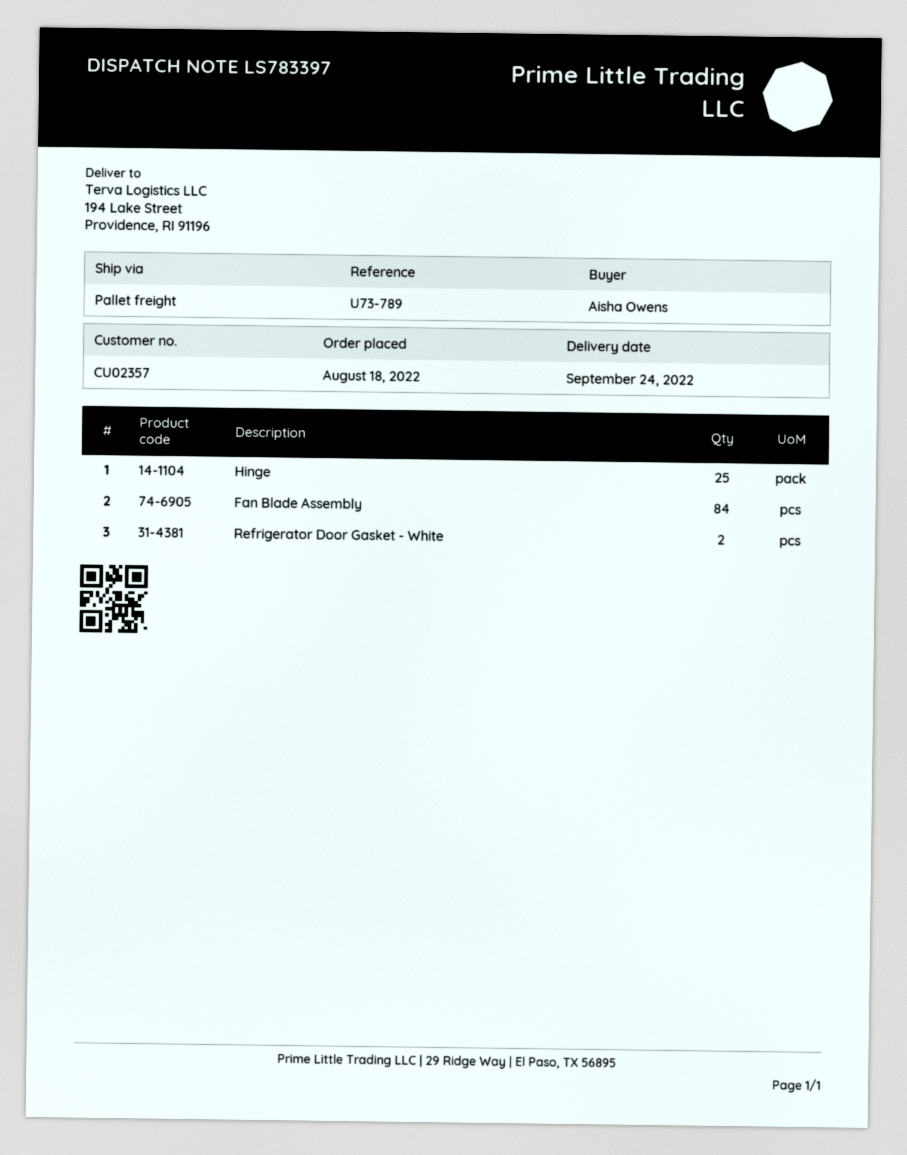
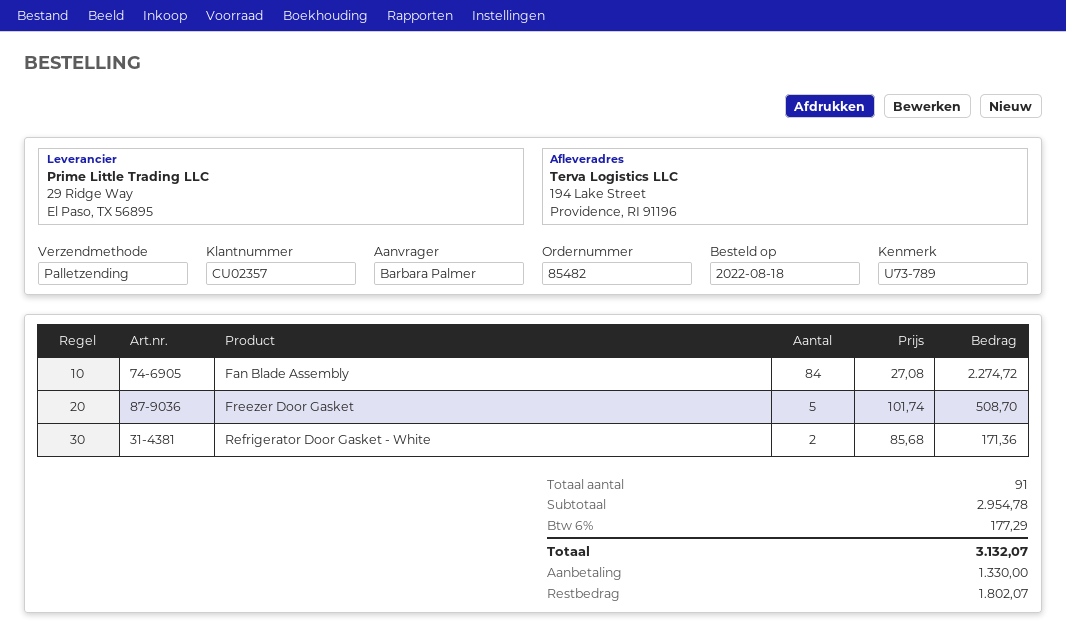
ordered by: Aisha Owens -> Barbara Palmer
Hinge: 25 -> none
Freezer Door Gasket: none -> 5

